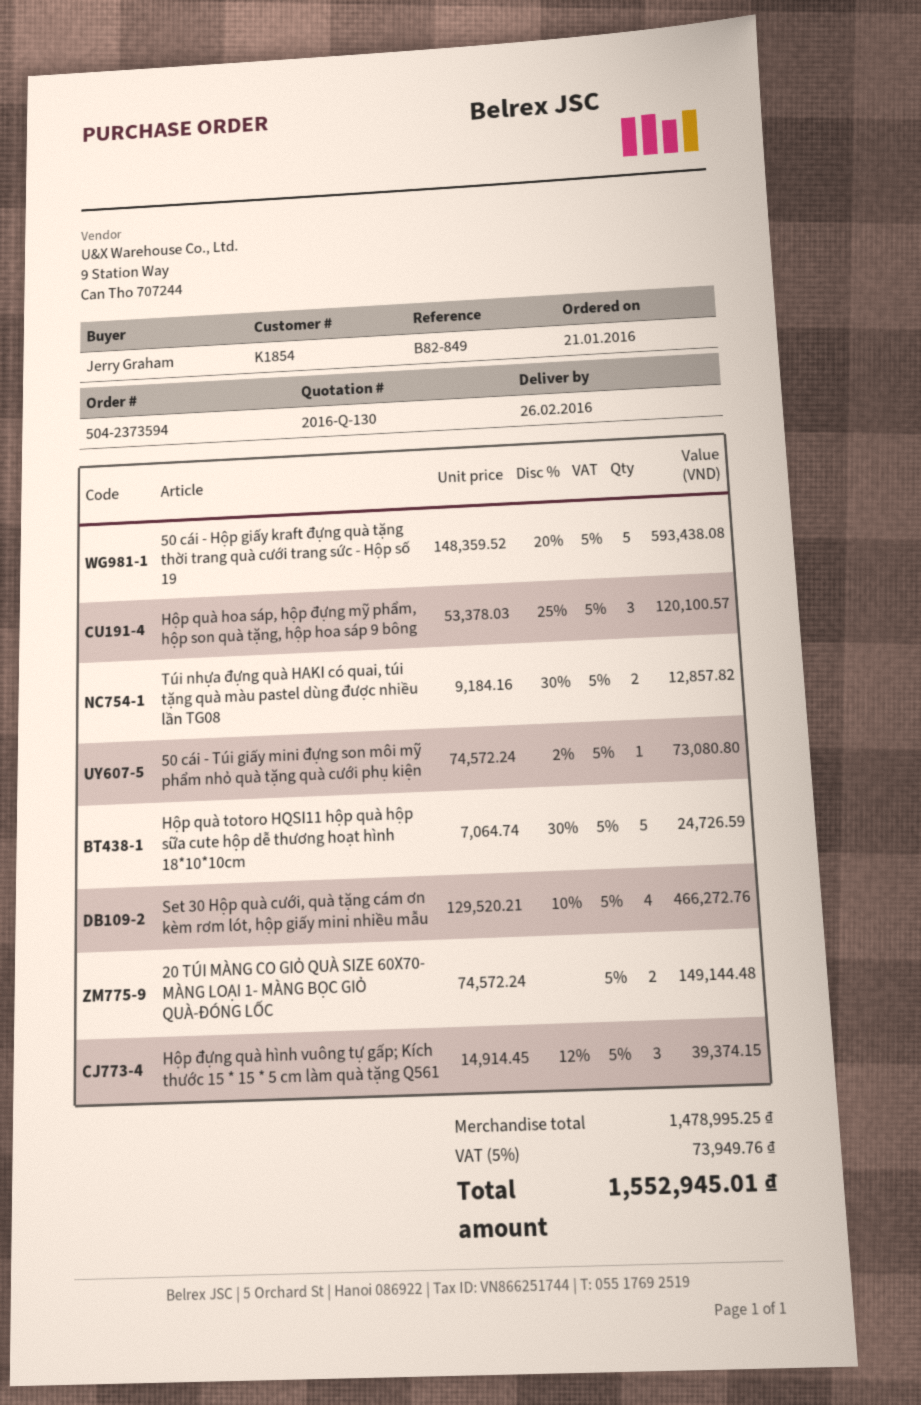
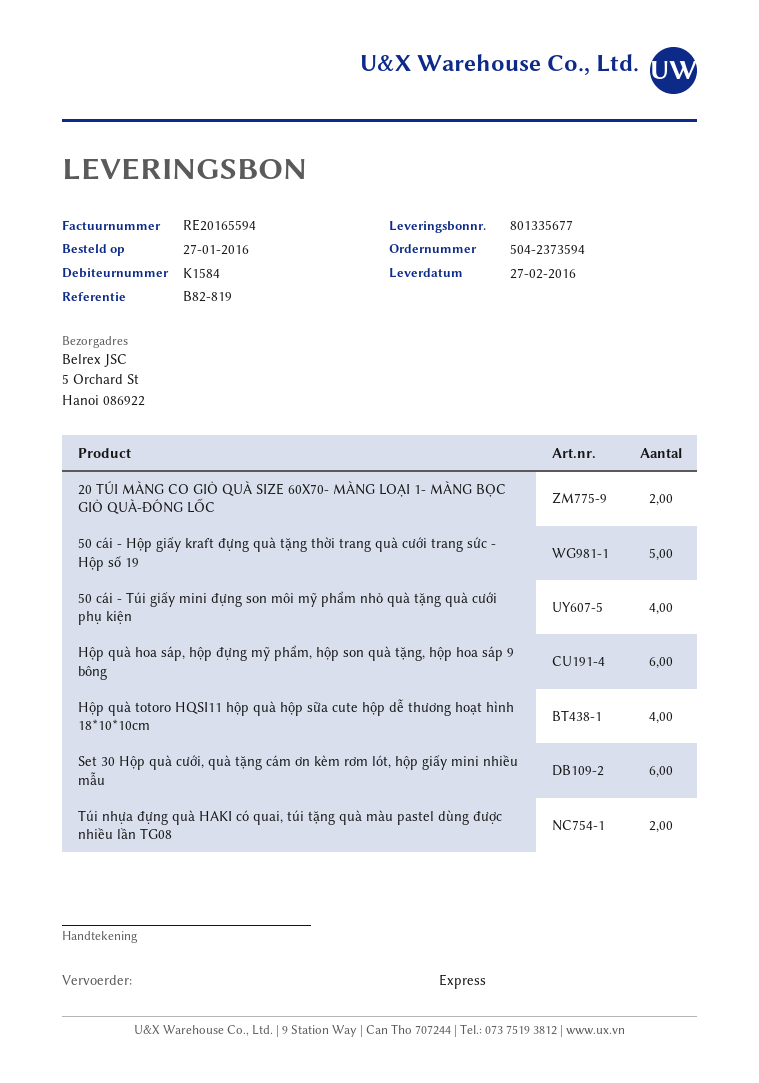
order date: 2016-01-21 -> 2016-01-27
delivery date: 2016-02-26 -> 2016-02-27
customer number: K1854 -> K1584
reference: B82-849 -> B82-819
Hộp quà hoa sáp, hộp đựng mỹ phẩm, hộp son quà tặng, hộp hoa sáp 9 bông: 3 -> 6
50 cái - Túi giấy mini đựng son môi mỹ phẩm nhỏ quà tặng quà cưới phụ kiện: 1 -> 4
Hộp quà totoro HQSI11 hộp quà hộp sữa cute hộp dễ thương hoạt hình 18*10*10cm: 5 -> 4
Set 30 Hộp quà cưới, quà tặng cám ơn kèm rơm lót, hộp giấy mini nhiều mẫu: 4 -> 6
Hộp đựng quà hình vuông tự gấp; Kích thước 15 * 15 * 5 cm làm quà tặng Q561: 3 -> none

